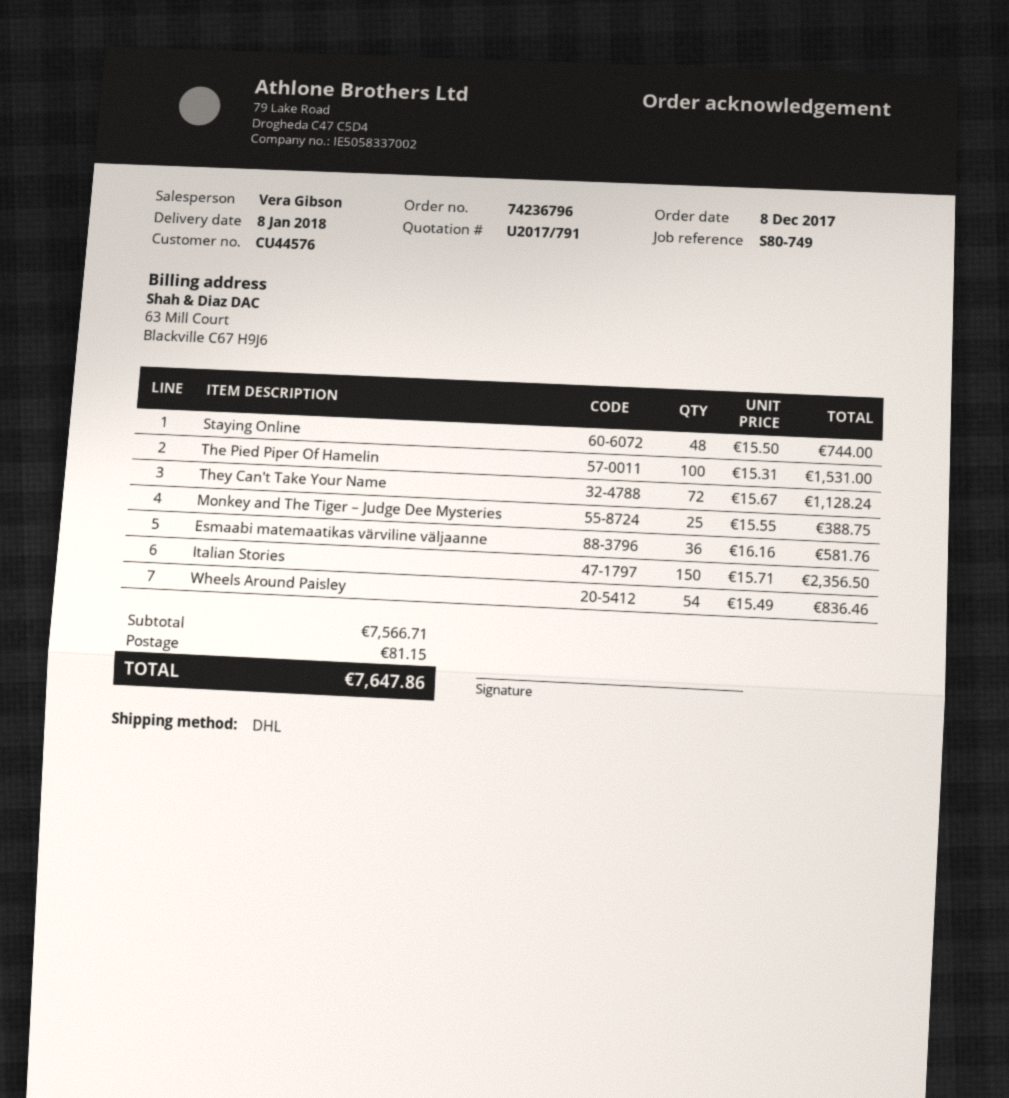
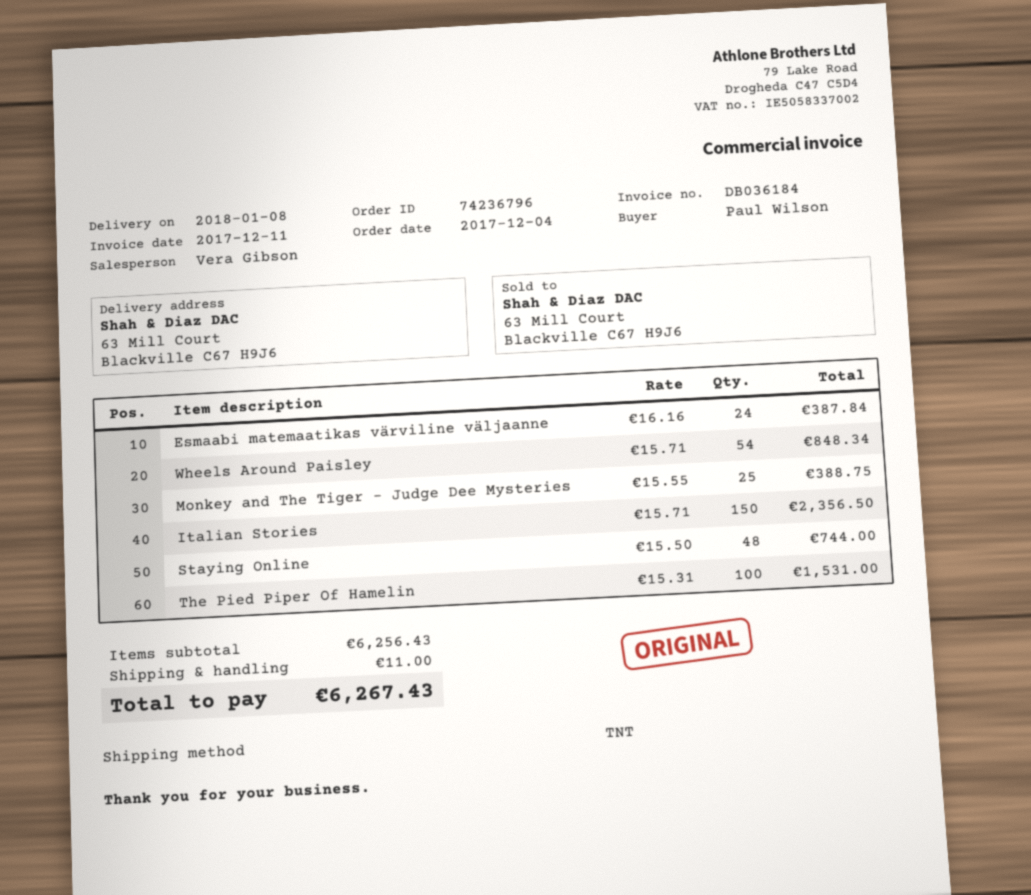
order date: 2017-12-08 -> 2017-12-04
shipping method: DHL -> TNT
They Can't Take Your Name: 72 x 15.67 = 1128.24 -> none
Esmaabi matemaatikas värviline väljaanne: 36 x 16.16 = 581.76 -> 24 x 16.16 = 387.84
Wheels Around Paisley: 54 x 15.49 = 836.46 -> 54 x 15.71 = 848.34
subtotal: 7566.71 -> 6256.43
shipping: 81.15 -> 11.00
total: 7647.86 -> 6267.43

